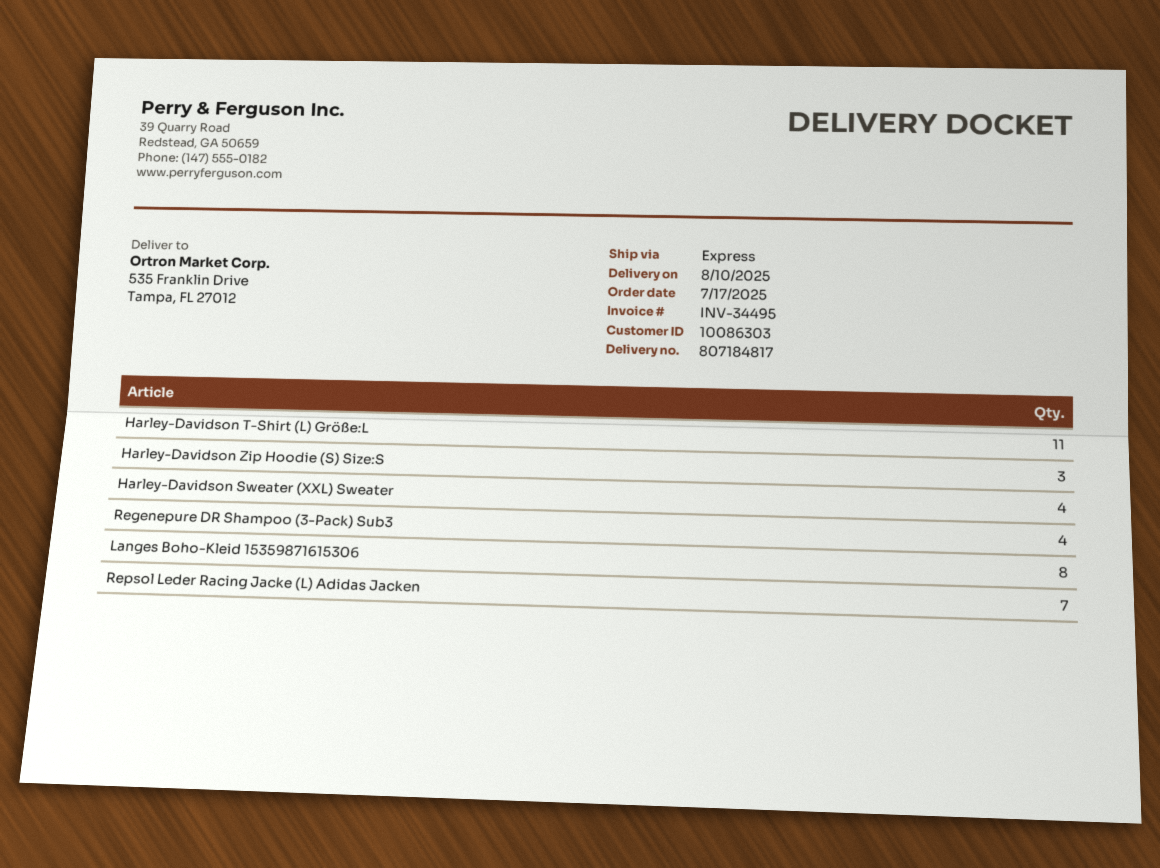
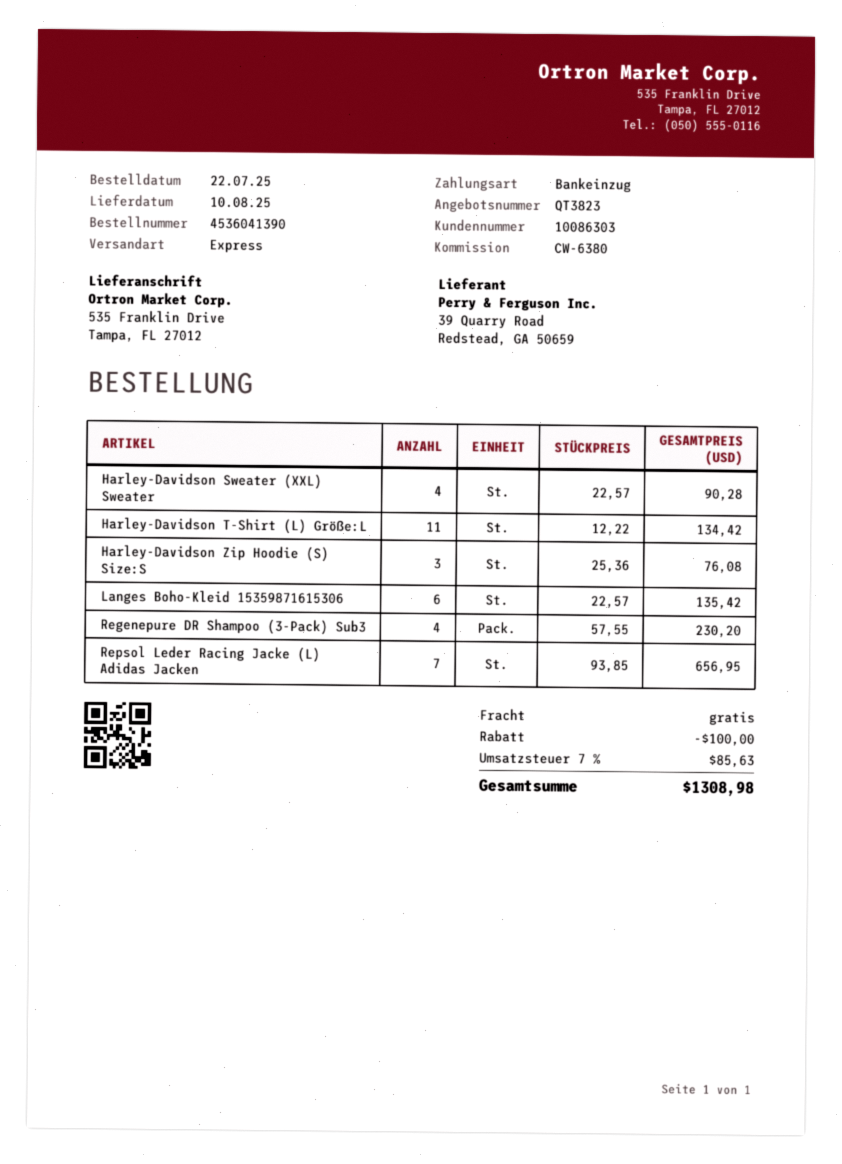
order date: 2025-07-17 -> 2025-07-22
Langes Boho-Kleid 15359871615306: 8 -> 6

